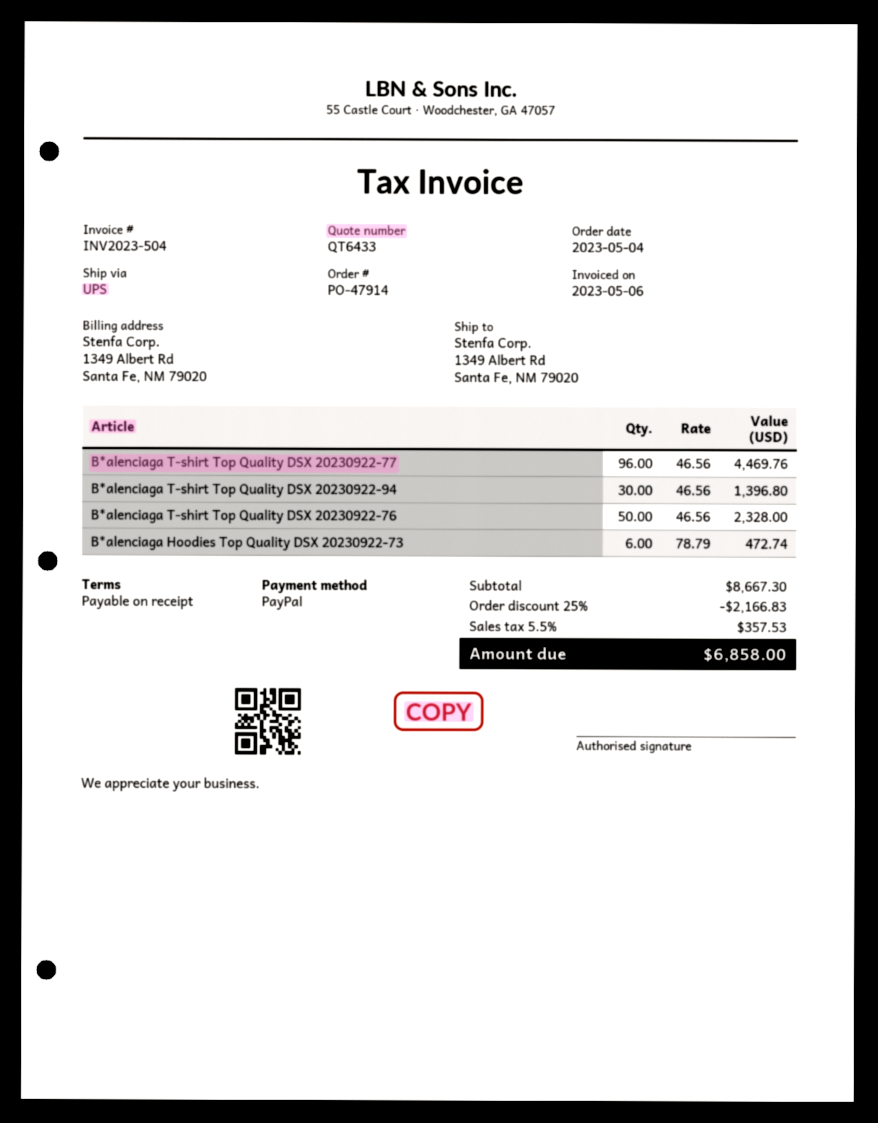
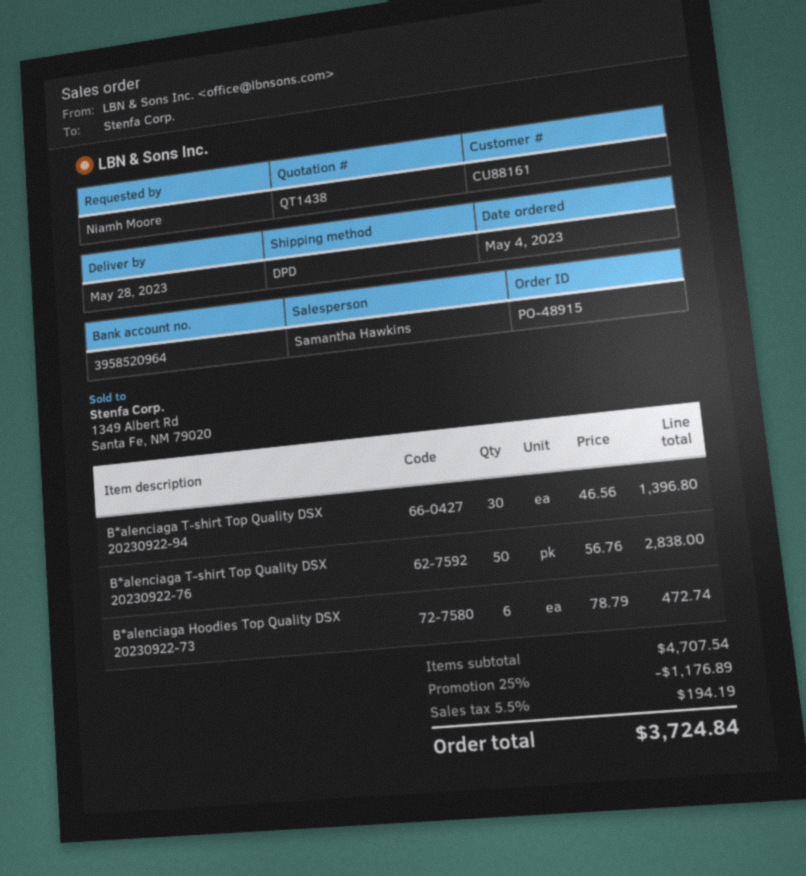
quote number: QT6433 -> QT1438
order number: PO-47914 -> PO-48915
shipping method: UPS -> DPD
B*alenciaga T-shirt Top Quality DSX 20230922-77: 96 x 46.56 = 4469.76 -> none
B*alenciaga T-shirt Top Quality DSX 20230922-76: 50 x 46.56 = 2328.00 -> 50 x 56.76 = 2838.00
subtotal: 8667.30 -> 4707.54
discount: 25% = 2166.83 -> 25% = 1176.89
tax: 5.5% = 357.53 -> 5.5% = 194.19
total: 6858.00 -> 3724.84

